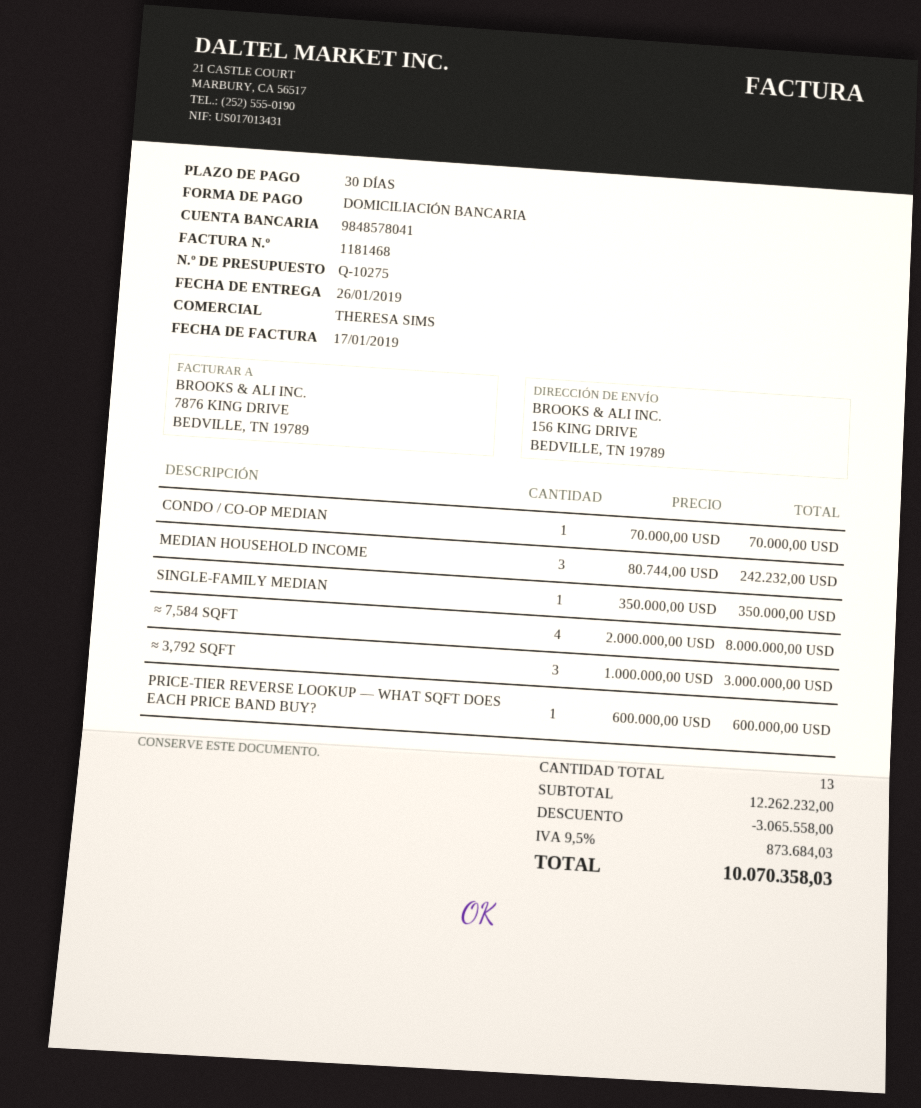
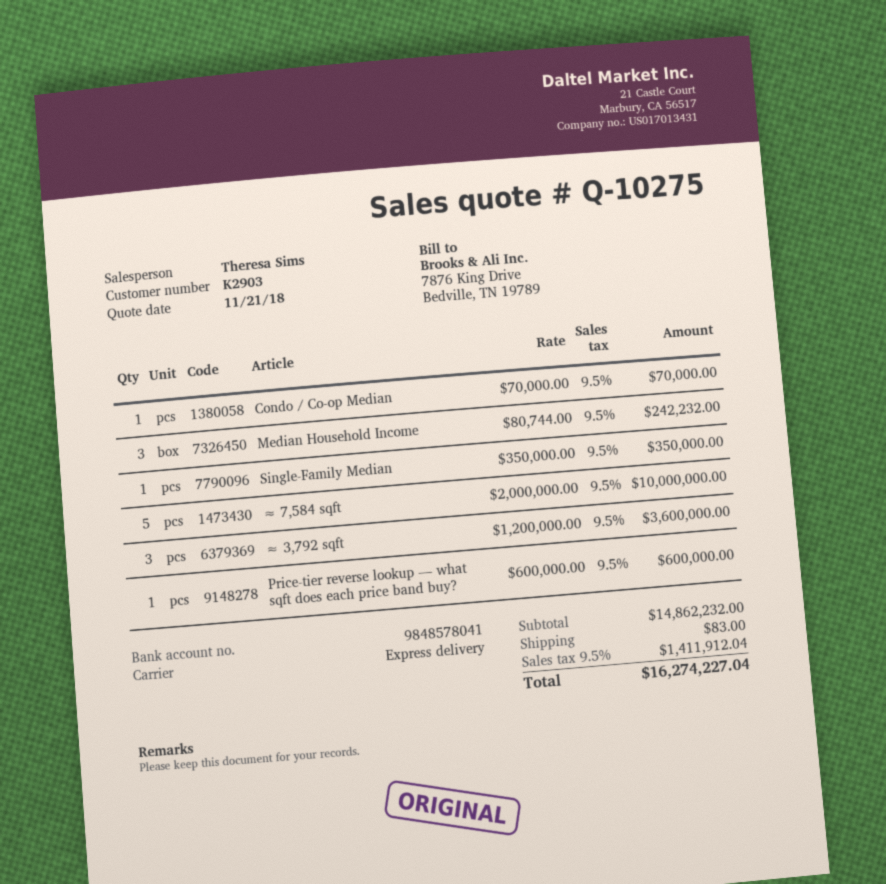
≈ 7,584 SQFT: 4 x 2000000.00 = 8000000.00 -> 5 x 2000000.00 = 10000000.00
≈ 3,792 SQFT: 3 x 1000000.00 = 3000000.00 -> 3 x 1200000.00 = 3600000.00
subtotal: 12262232.00 -> 14862232.00
discount: 3065558.00 -> none
shipping: none -> 83.00
tax: 9.5% = 873684.03 -> 9.5% = 1411912.04
total: 10070358.03 -> 16274227.04

